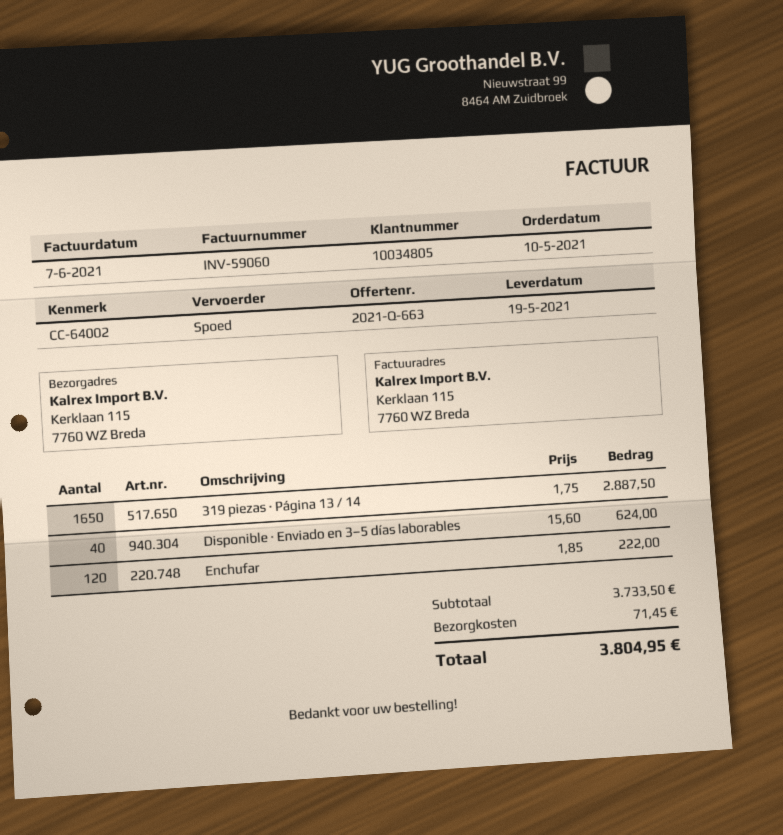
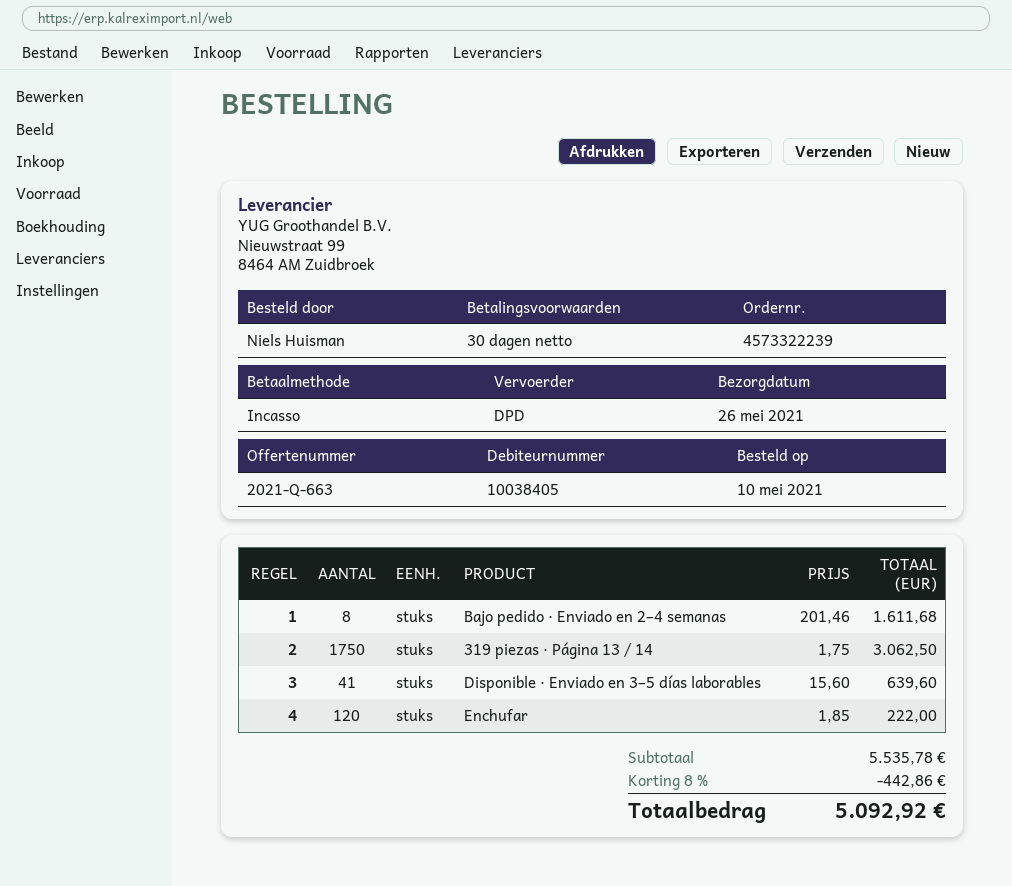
delivery date: 2021-05-19 -> 2021-05-26
customer number: 10034805 -> 10038405
shipping method: express -> DPD
319 piezas · Página 13 / 14: 1650 x 1.75 = 2887.50 -> 1750 x 1.75 = 3062.50
Disponible · Enviado en 3–5 días laborables: 40 x 15.60 = 624.00 -> 41 x 15.60 = 639.60
Bajo pedido · Enviado en 2–4 semanas: none -> 8 x 201.46 = 1611.68
subtotal: 3733.50 -> 5535.78
discount: none -> 8% = 442.86
shipping: 71.45 -> none
total: 3804.95 -> 5092.92

